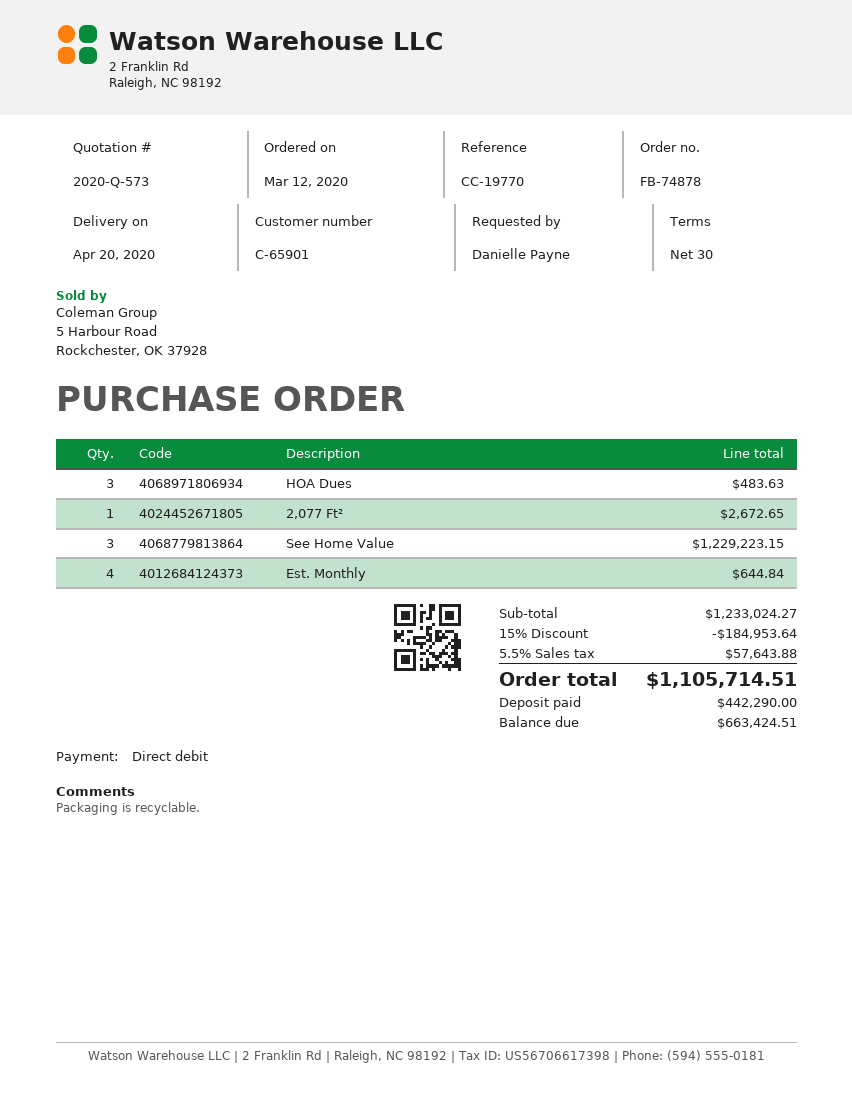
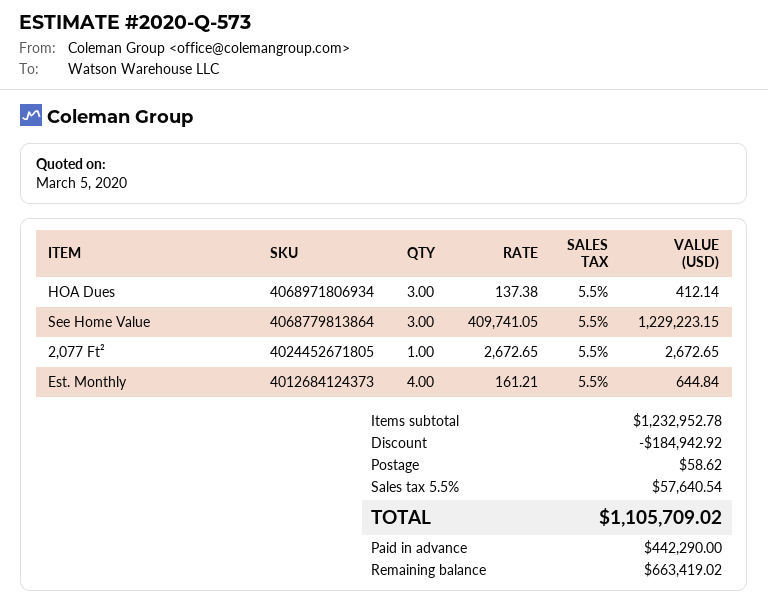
HOA Dues: 3 for 483.63 -> 3 for 412.14
subtotal: 1233024.27 -> 1232952.78
discount: 184953.64 -> 184942.92
shipping: none -> 58.62
tax: 5.5% = 57643.88 -> 5.5% = 57640.54
total: 1105714.51 -> 1105709.02
balance: 663424.51 -> 663419.02

